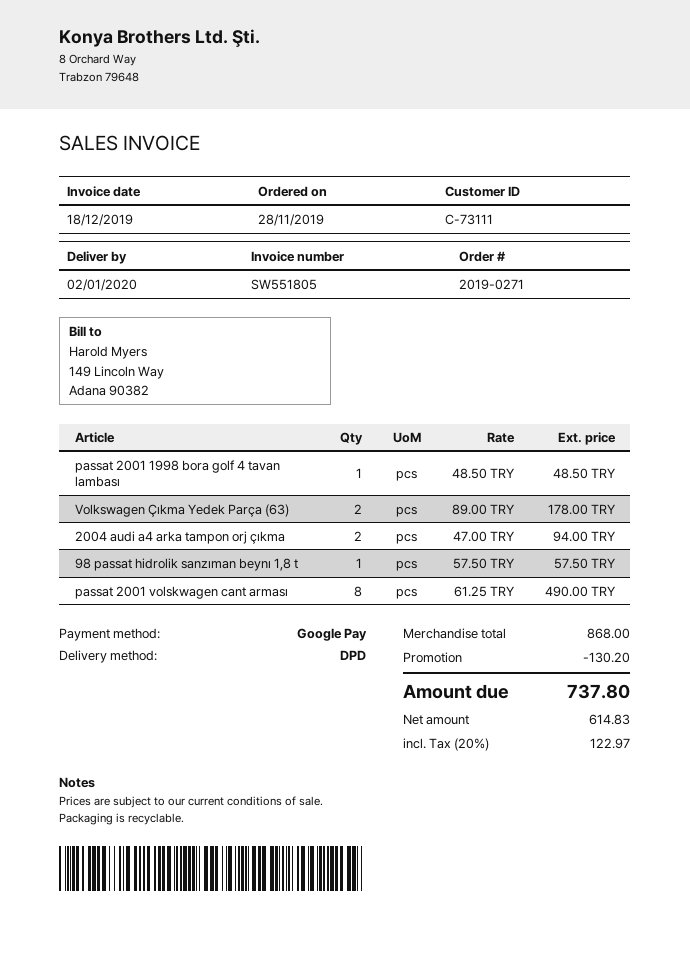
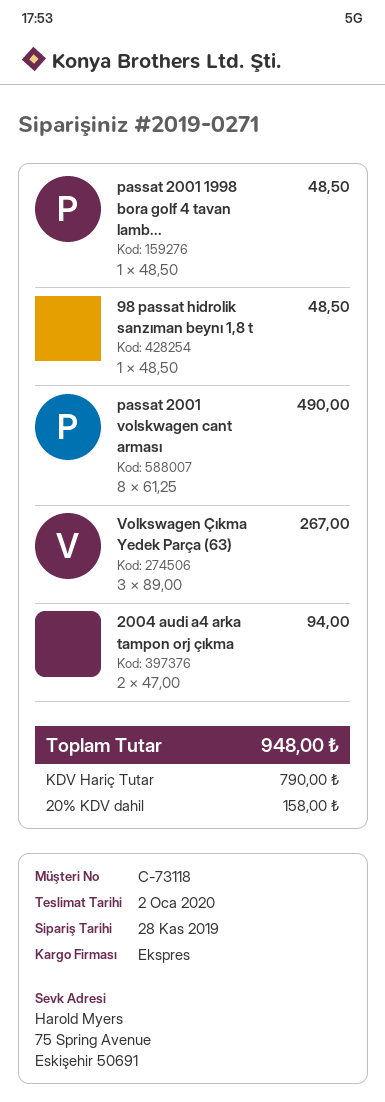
customer number: C-73111 -> C-73118
shipping method: DPD -> express
Volkswagen Çıkma Yedek Parça (63): 2 x 89.00 = 178.00 -> 3 x 89.00 = 267.00
98 passat hidrolik sanzıman beynı 1,8 t: 1 x 57.50 = 57.50 -> 1 x 48.50 = 48.50
discount: 130.20 -> none
net: 614.83 -> 790.00
tax: 20% = 122.97 -> 20% = 158.00
total: 737.80 -> 948.00

